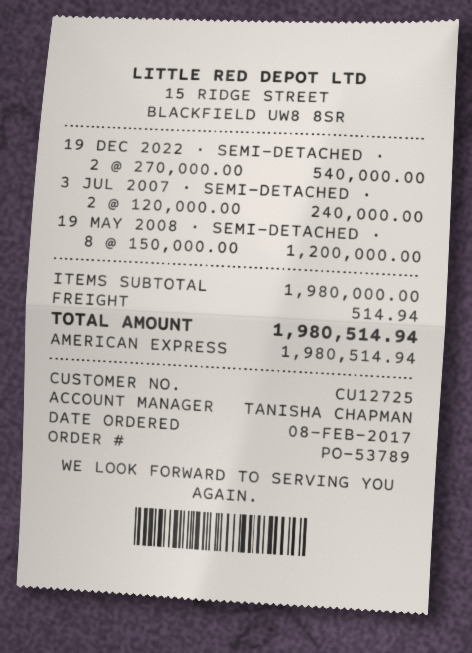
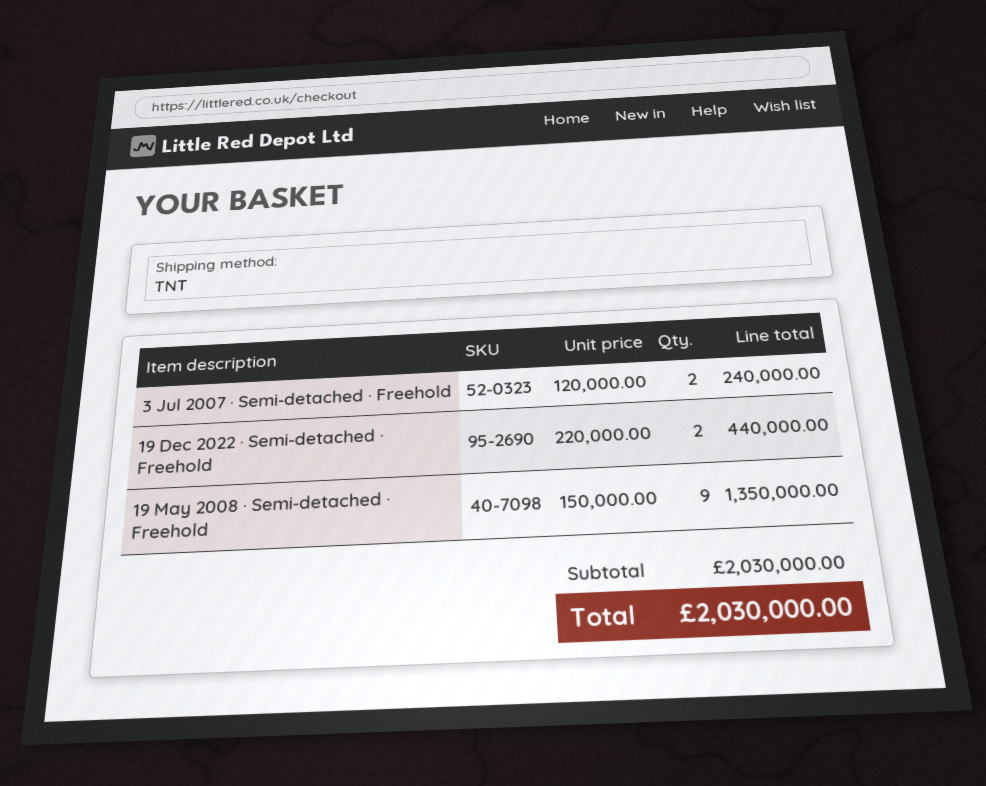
19 DEC 2022 · SEMI-DETACHED ·: 2 x 270000.00 = 540000.00 -> 2 x 220000.00 = 440000.00
19 MAY 2008 · SEMI-DETACHED ·: 8 x 150000.00 = 1200000.00 -> 9 x 150000.00 = 1350000.00
subtotal: 1980000.00 -> 2030000.00
shipping: 514.94 -> none
total: 1980514.94 -> 2030000.00

